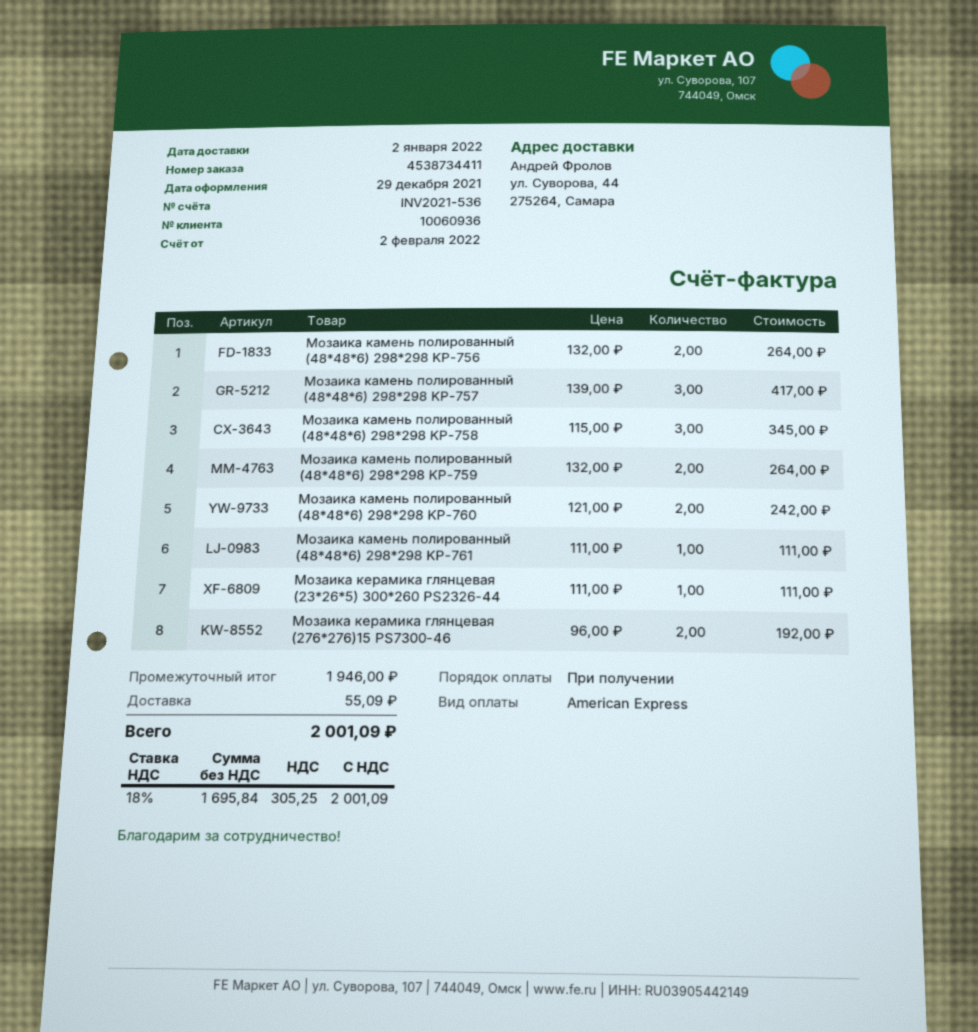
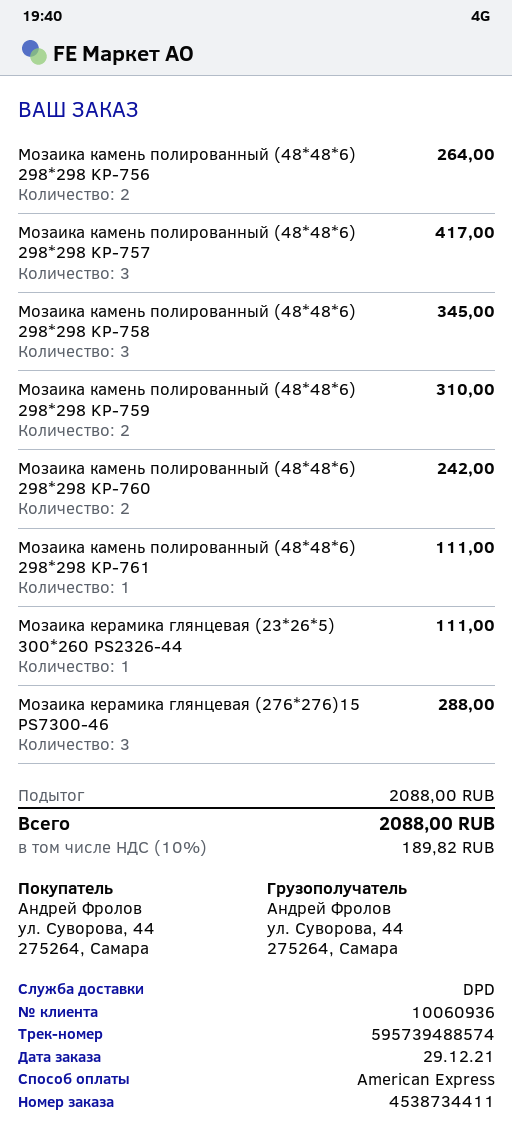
Мозаика камень полированный (48*48*6) 298*298 KP-759: 2 for 264.00 -> 2 for 310.00
Мозаика керамика глянцевая (276*276)15 PS7300-46: 2 for 192.00 -> 3 for 288.00
subtotal: 1946.00 -> 2088.00
shipping: 55.09 -> none
tax: 18% = 305.25 -> 10% = 189.82
total: 2001.09 -> 2088.00

